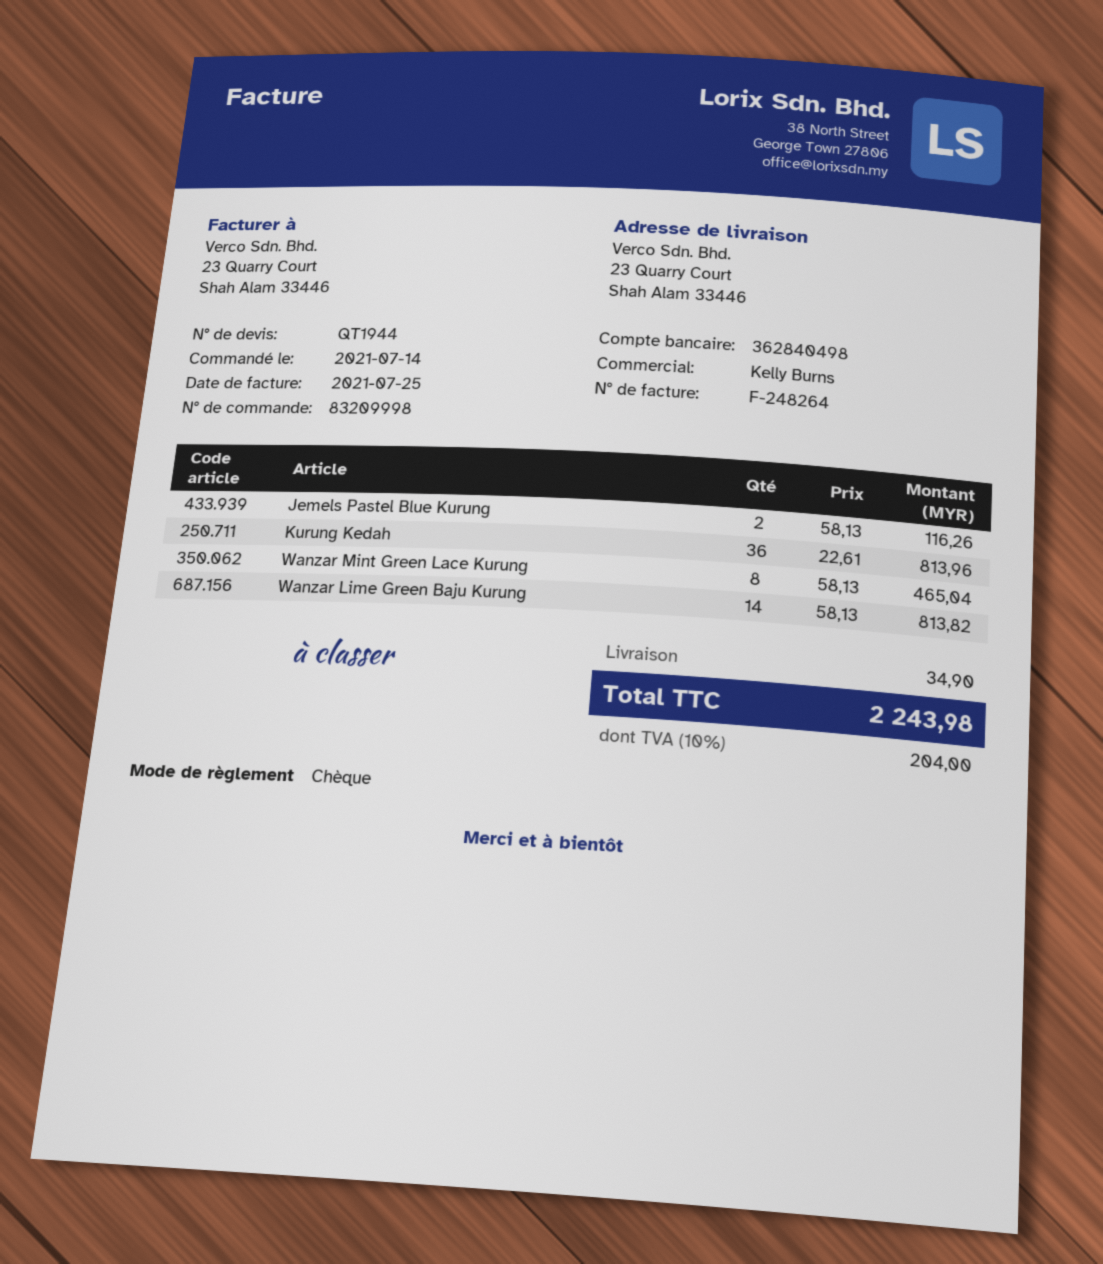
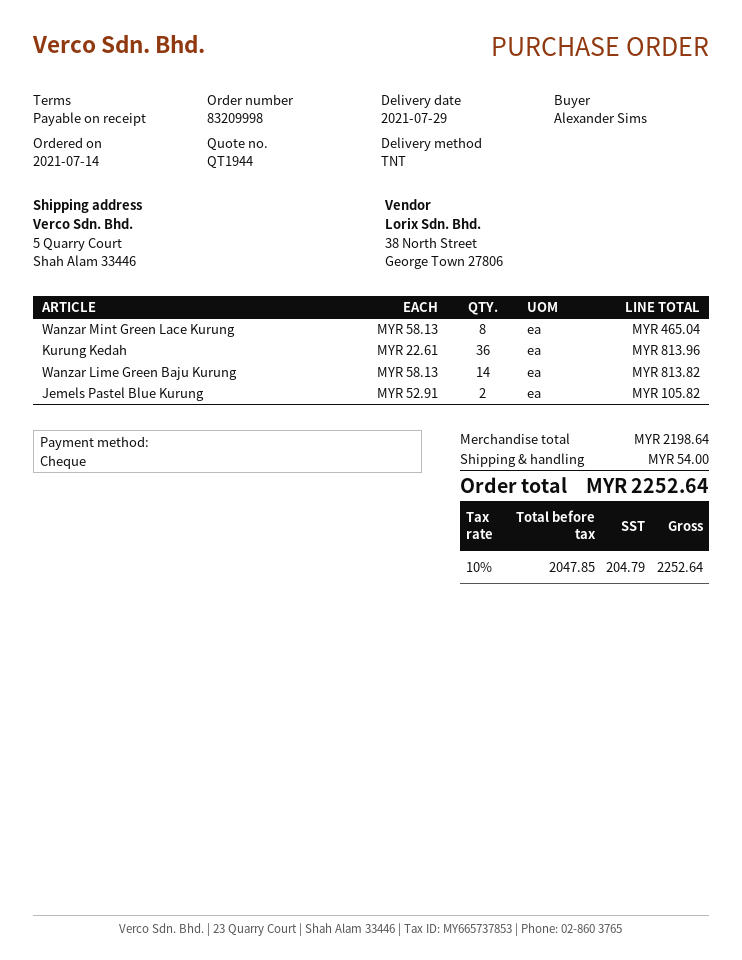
ship to: 23 Quarry Court, Shah Alam 33446 -> 5 Quarry Court, Shah Alam 33446
Jemels Pastel Blue Kurung: 2 x 58.13 = 116.26 -> 2 x 52.91 = 105.82
shipping: 34.90 -> 54.00
tax: 10% = 204.00 -> 10% = 204.79
total: 2243.98 -> 2252.64

